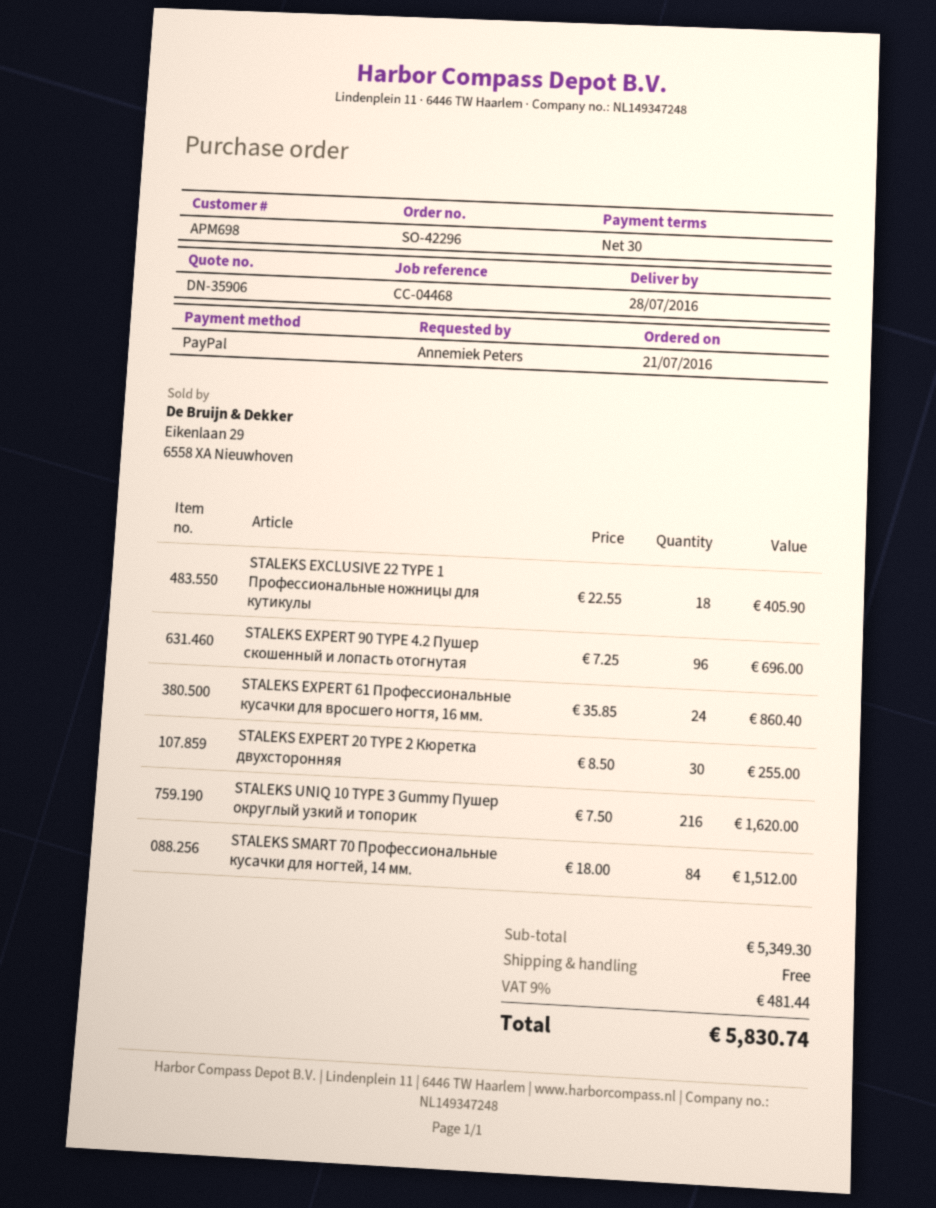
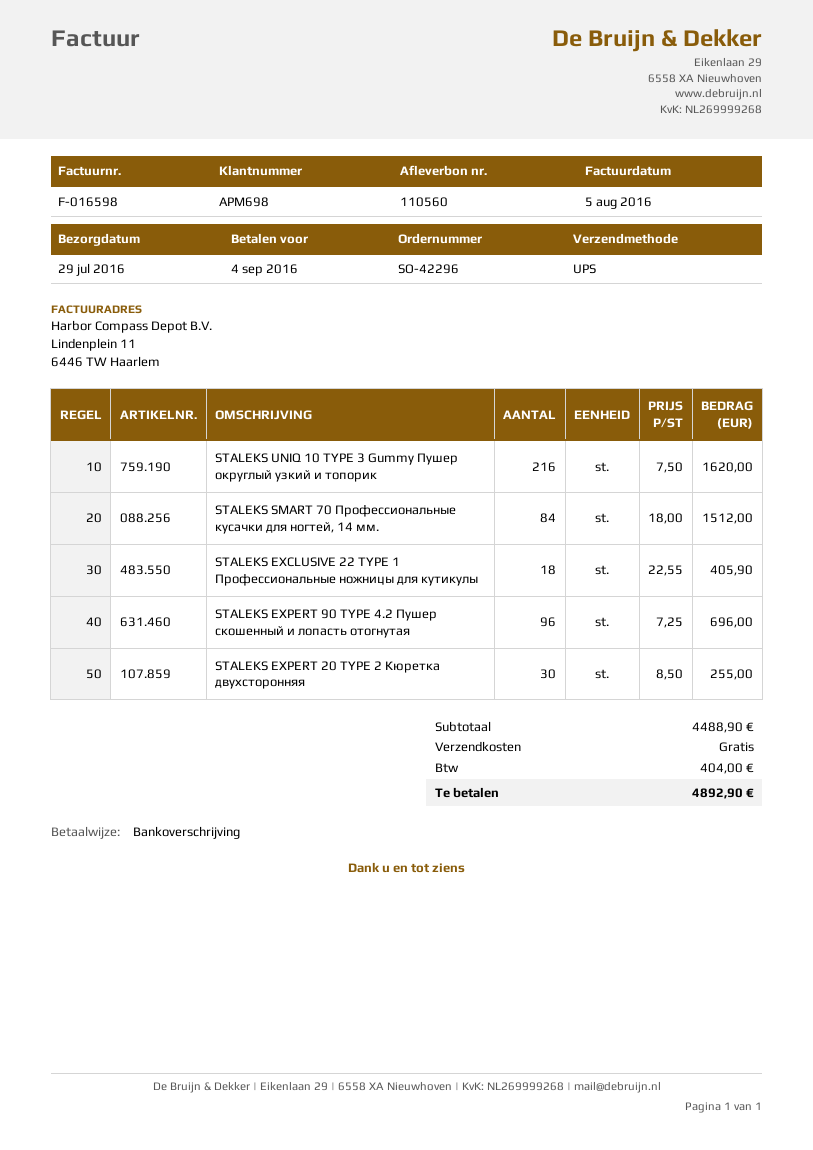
delivery date: 2016-07-28 -> 2016-07-29
payment method: PayPal -> bank transfer
STALEKS EXPERT 61 Профессиональные кусачки для вросшего ногтя, 16 мм.: 24 x 35.85 = 860.40 -> none
subtotal: 5349.30 -> 4488.90
tax: 481.44 -> 404.00
total: 5830.74 -> 4892.90

